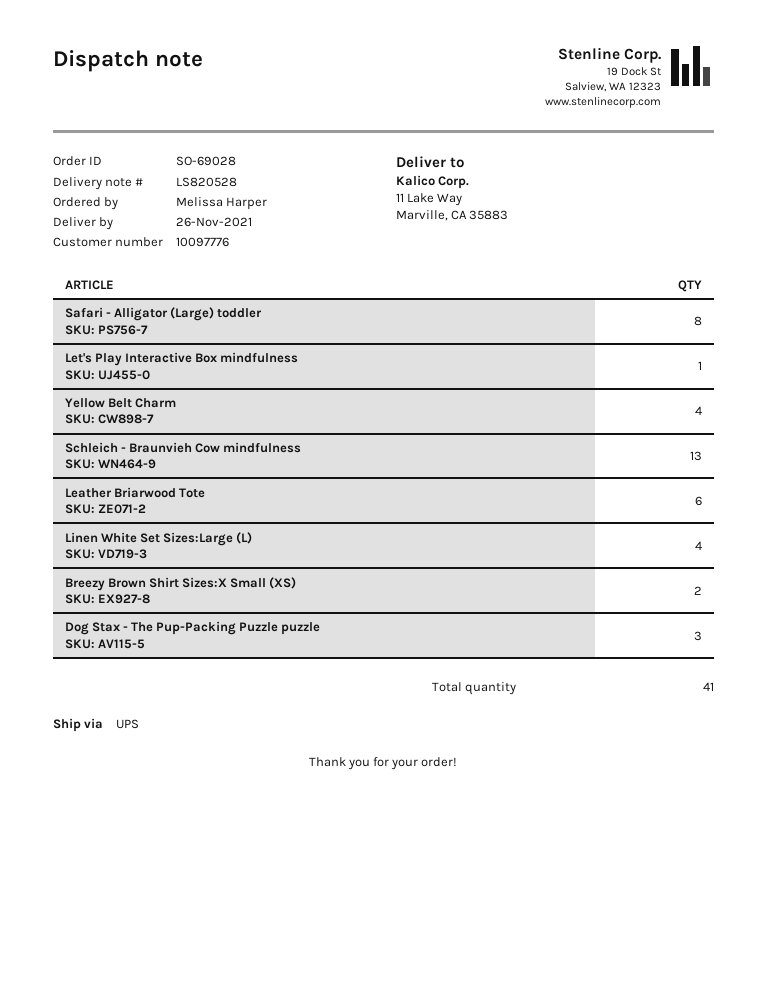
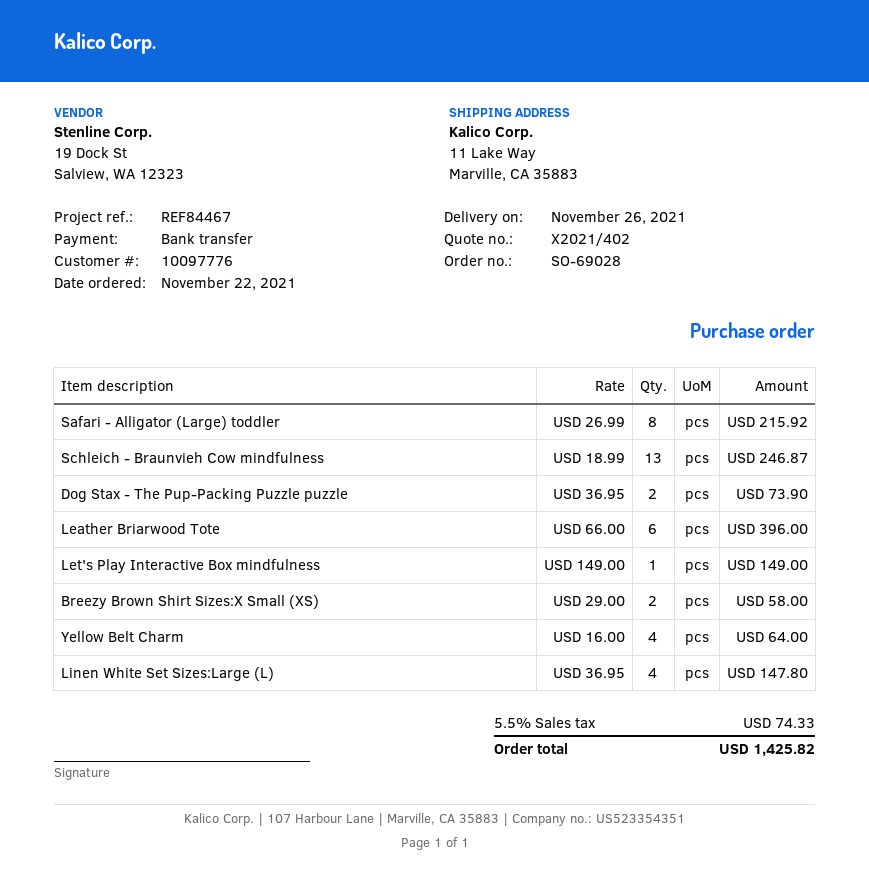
Dog Stax - The Pup-Packing Puzzle puzzle: 3 -> 2

